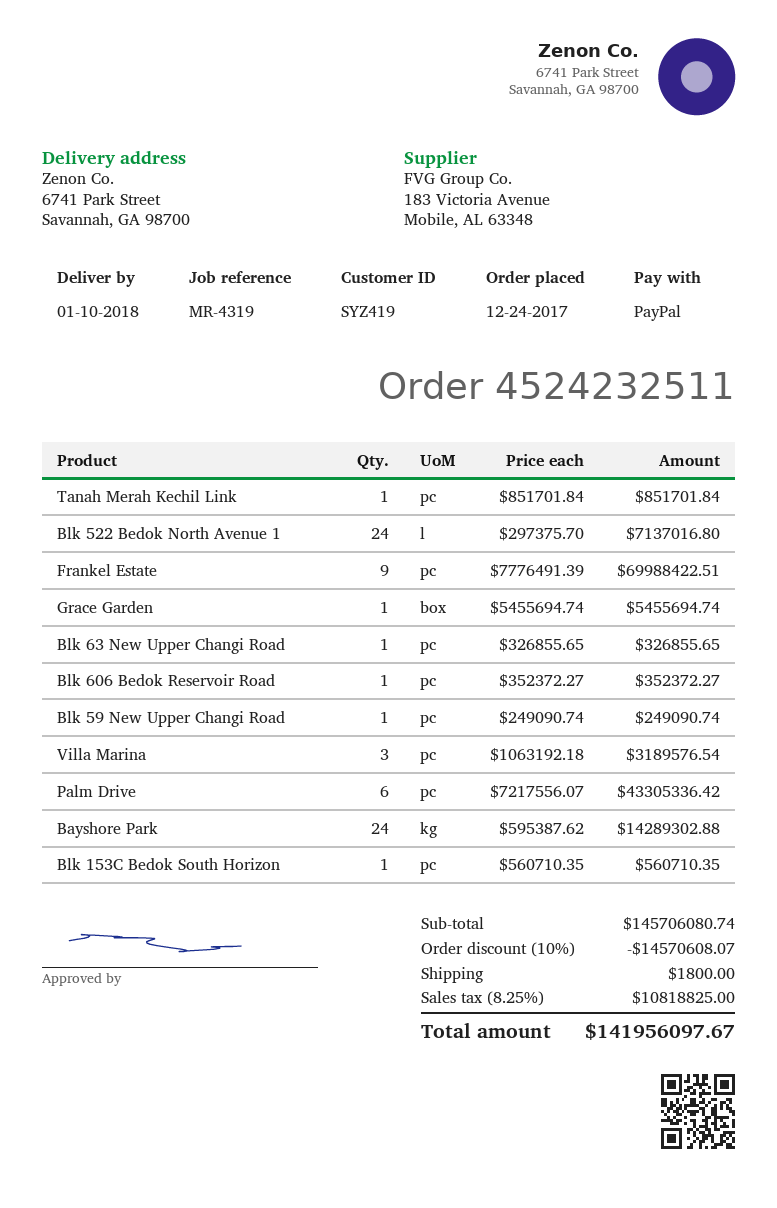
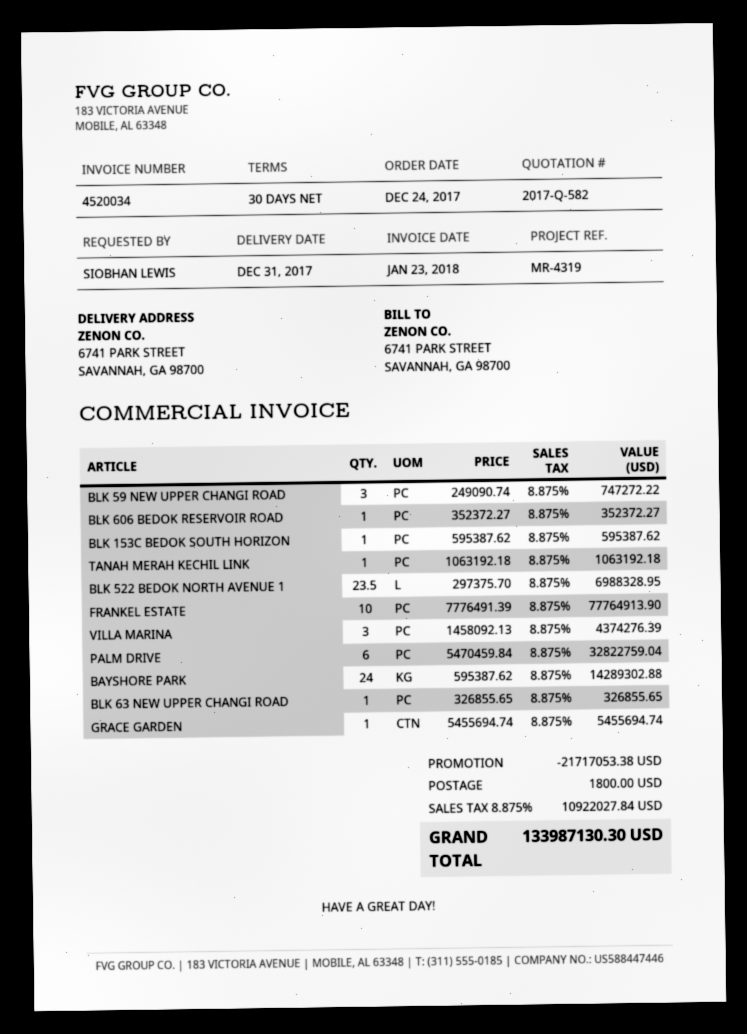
delivery date: 2018-01-10 -> 2017-12-31
Tanah Merah Kechil Link: 1 x 851701.84 = 851701.84 -> 1 x 1063192.18 = 1063192.18
Blk 522 Bedok North Avenue 1: 24 x 297375.70 = 7137016.80 -> 23.5 x 297375.70 = 6988328.95
Frankel Estate: 9 x 7776491.39 = 69988422.51 -> 10 x 7776491.39 = 77764913.90
Blk 59 New Upper Changi Road: 1 x 249090.74 = 249090.74 -> 3 x 249090.74 = 747272.22
Villa Marina: 3 x 1063192.18 = 3189576.54 -> 3 x 1458092.13 = 4374276.39
Palm Drive: 6 x 7217556.07 = 43305336.42 -> 6 x 5470459.84 = 32822759.04
Blk 153C Bedok South Horizon: 1 x 560710.35 = 560710.35 -> 1 x 595387.62 = 595387.62
discount: 14570608.07 -> 21717053.38
tax: 8.25% = 10818825.00 -> 8.875% = 10922027.84
total: 141956097.67 -> 133987130.30

